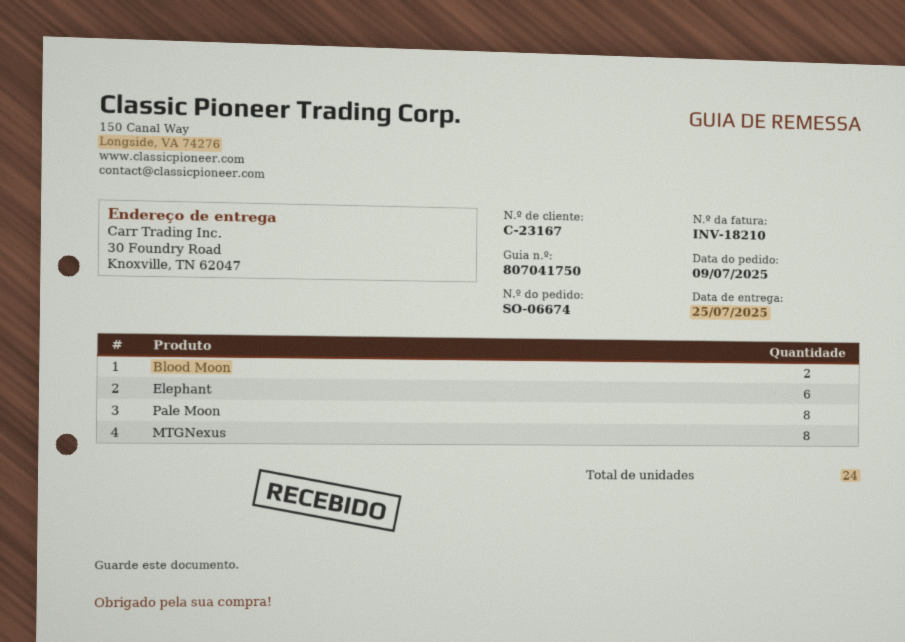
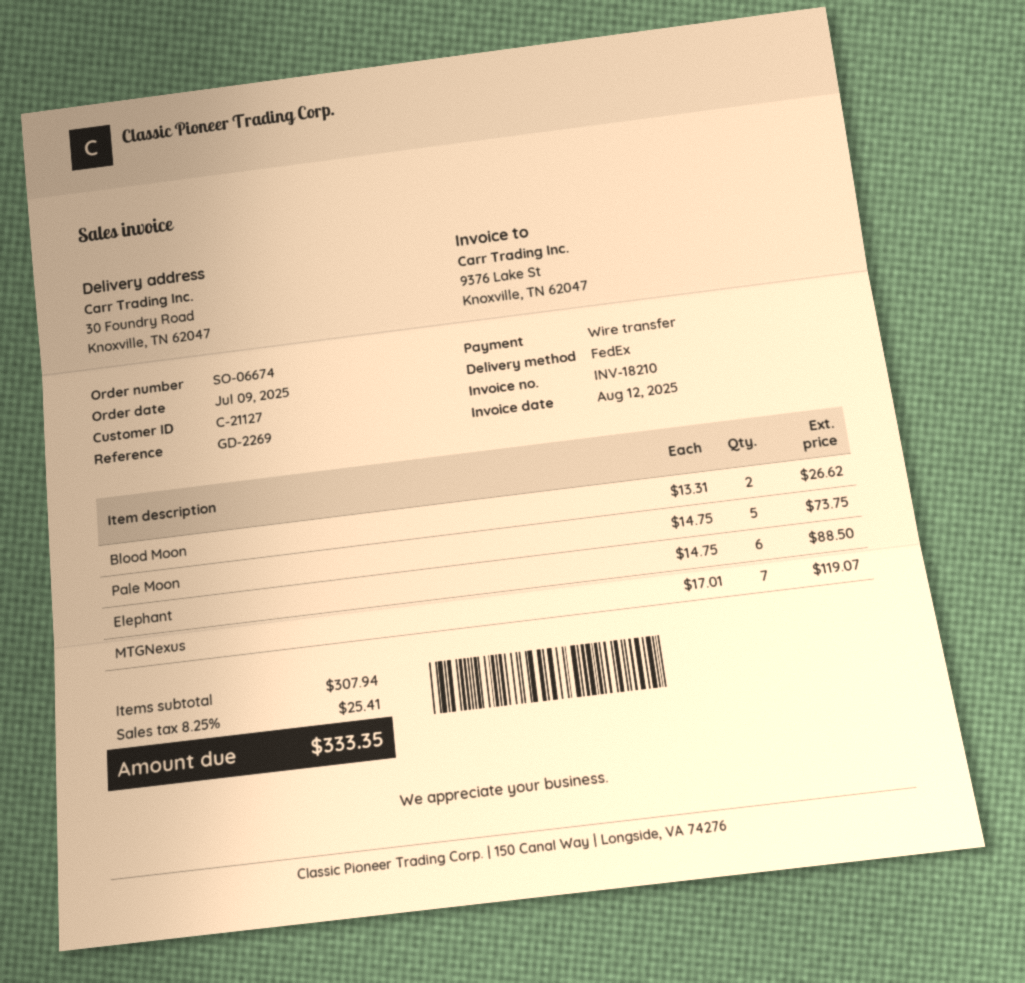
customer number: C-23167 -> C-21127
Pale Moon: 8 -> 5
MTGNexus: 8 -> 7

